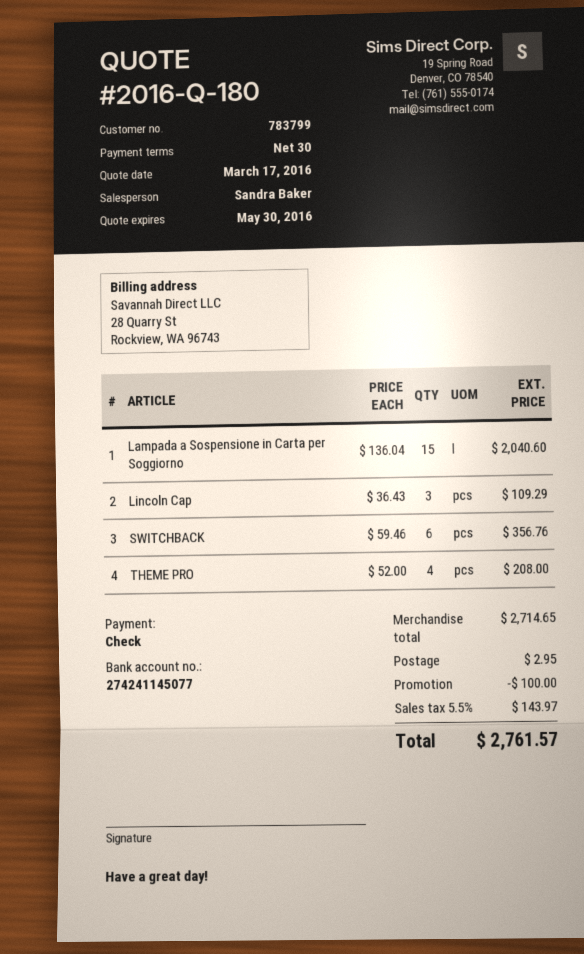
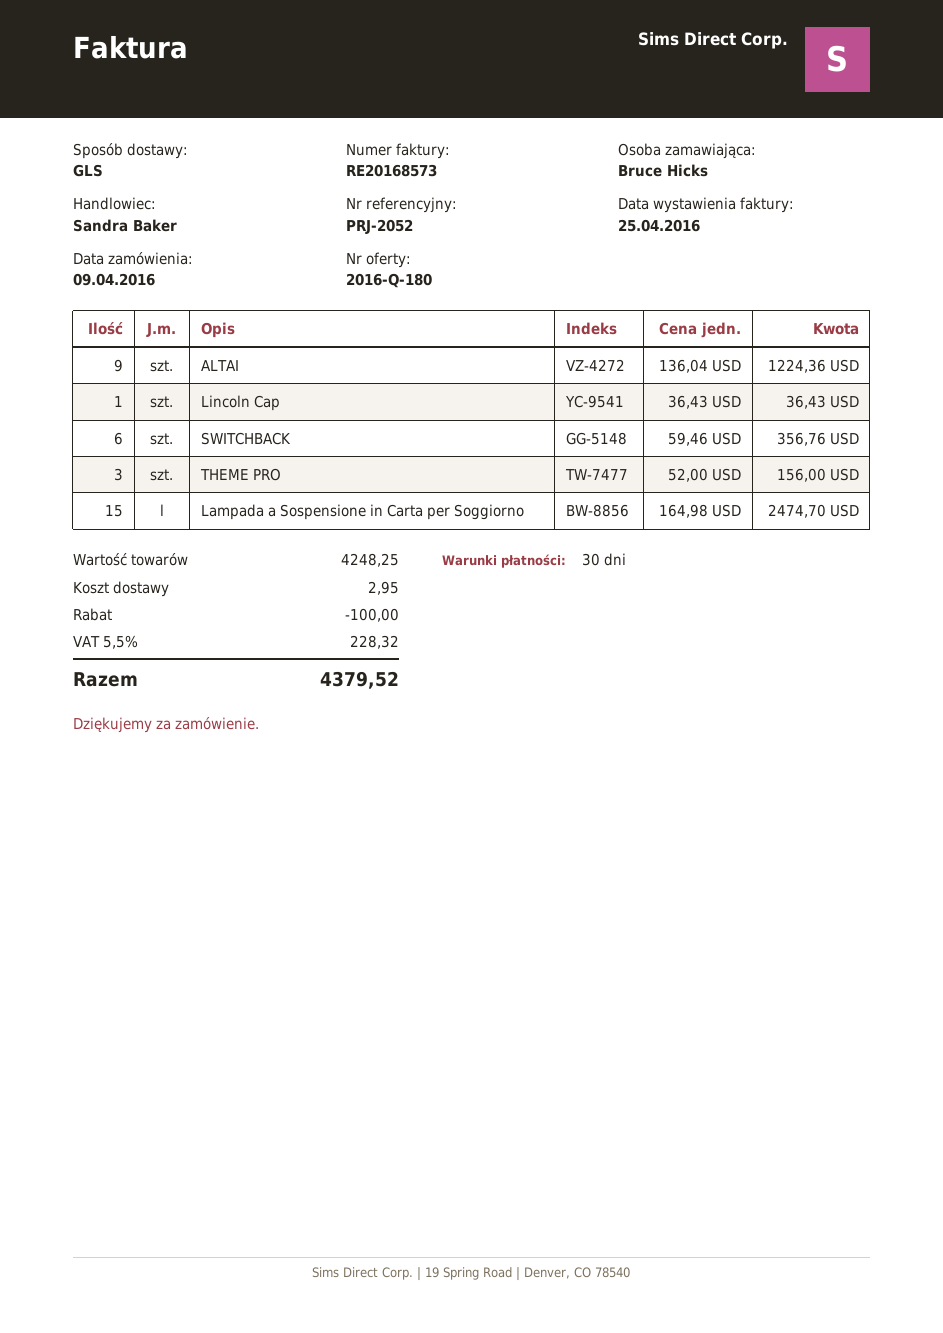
Lampada a Sospensione in Carta per Soggiorno: 15 x 136.04 = 2040.60 -> 15 x 164.98 = 2474.70
Lincoln Cap: 3 x 36.43 = 109.29 -> 1 x 36.43 = 36.43
THEME PRO: 4 x 52.00 = 208.00 -> 3 x 52.00 = 156.00
ALTAI: none -> 9 x 136.04 = 1224.36
subtotal: 2714.65 -> 4248.25
tax: 5.5% = 143.97 -> 5.5% = 228.32
total: 2761.57 -> 4379.52

